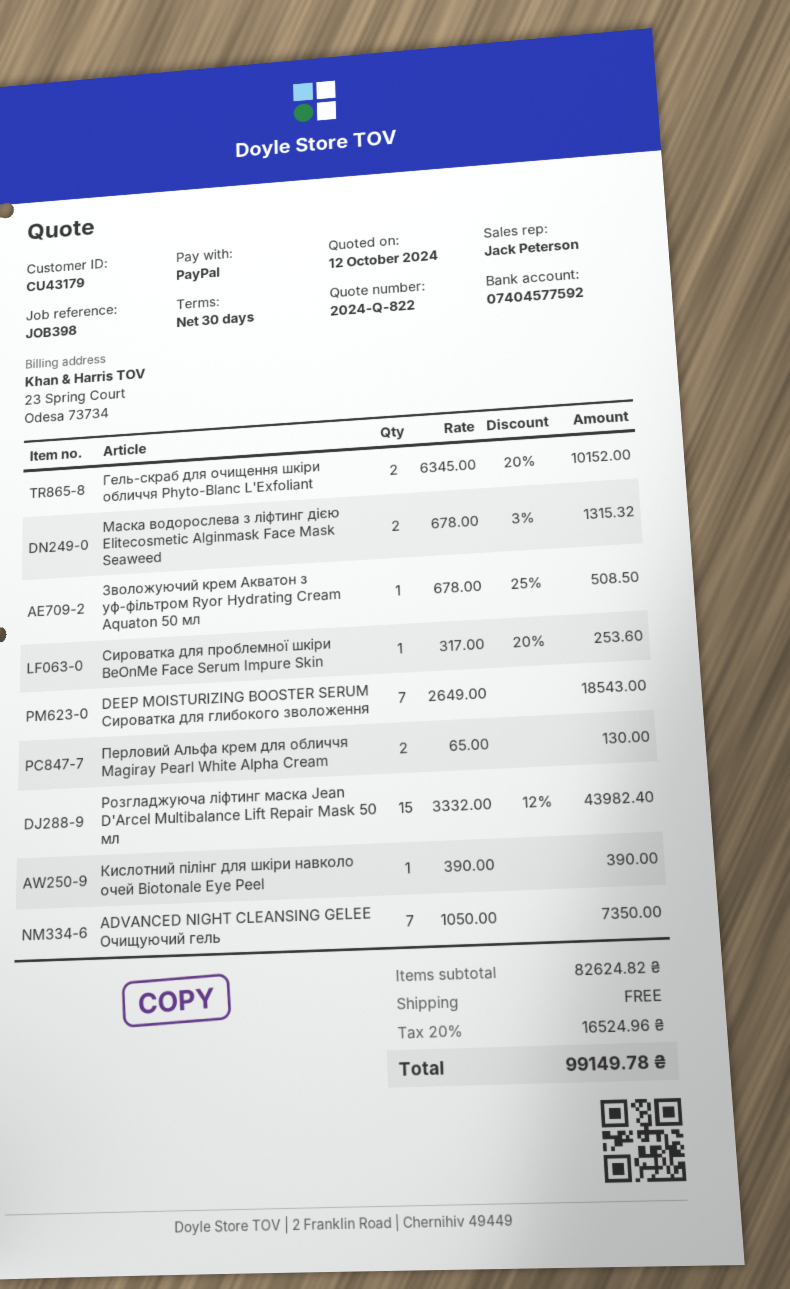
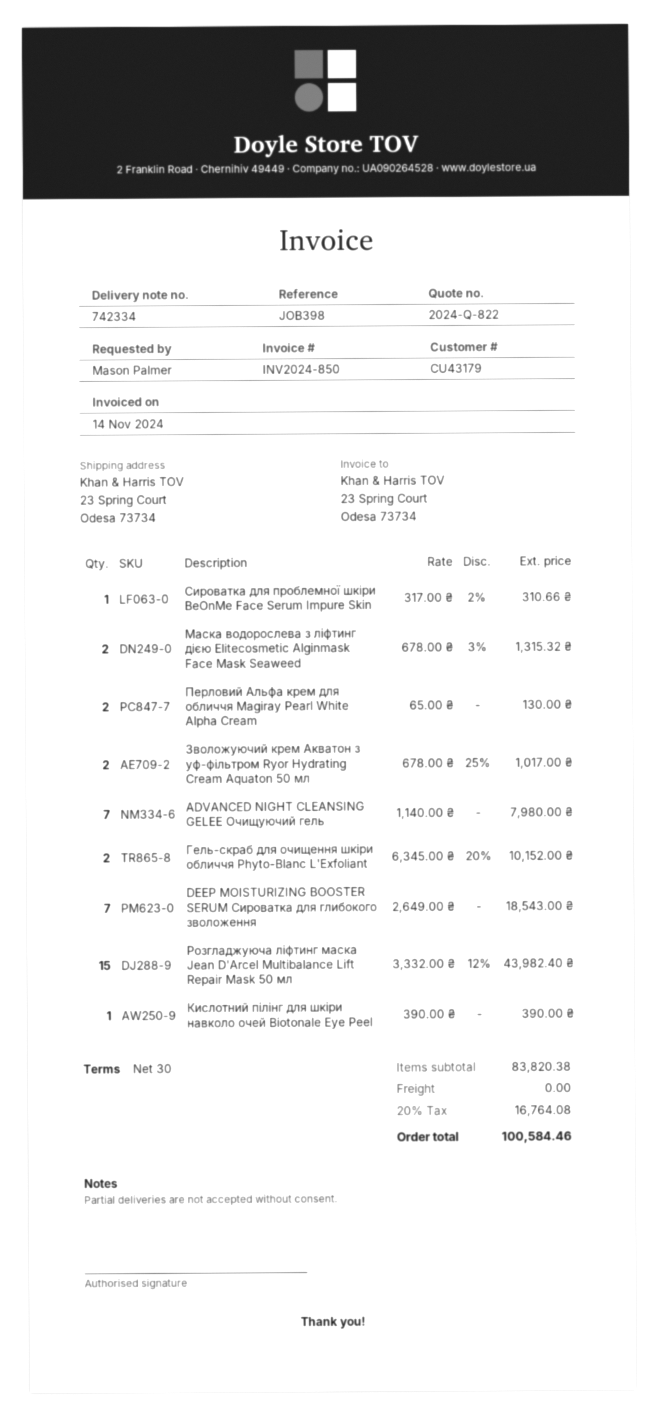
Зволожуючий крем Акватон з уф-фільтром Ryor Hydrating Cream Aquaton 50 мл: 1 x 678.00 - 25% = 508.50 -> 2 x 678.00 - 25% = 1017.00
Сироватка для проблемної шкіри BeOnMe Face Serum Impure Skin: 1 x 317.00 - 20% = 253.60 -> 1 x 317.00 - 2% = 310.66
ADVANCED NIGHT CLEANSING GELEE Очищуючий гель: 7 x 1050.00 = 7350.00 -> 7 x 1140.00 = 7980.00
subtotal: 82624.82 -> 83820.38
tax: 20% = 16524.96 -> 20% = 16764.08
total: 99149.78 -> 100584.46

